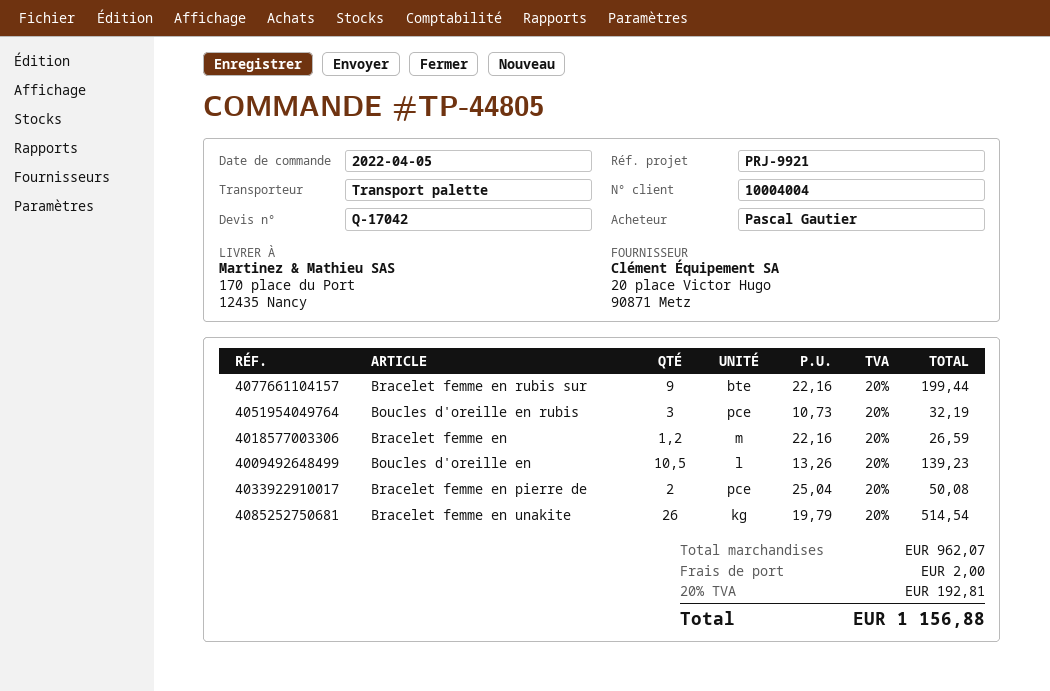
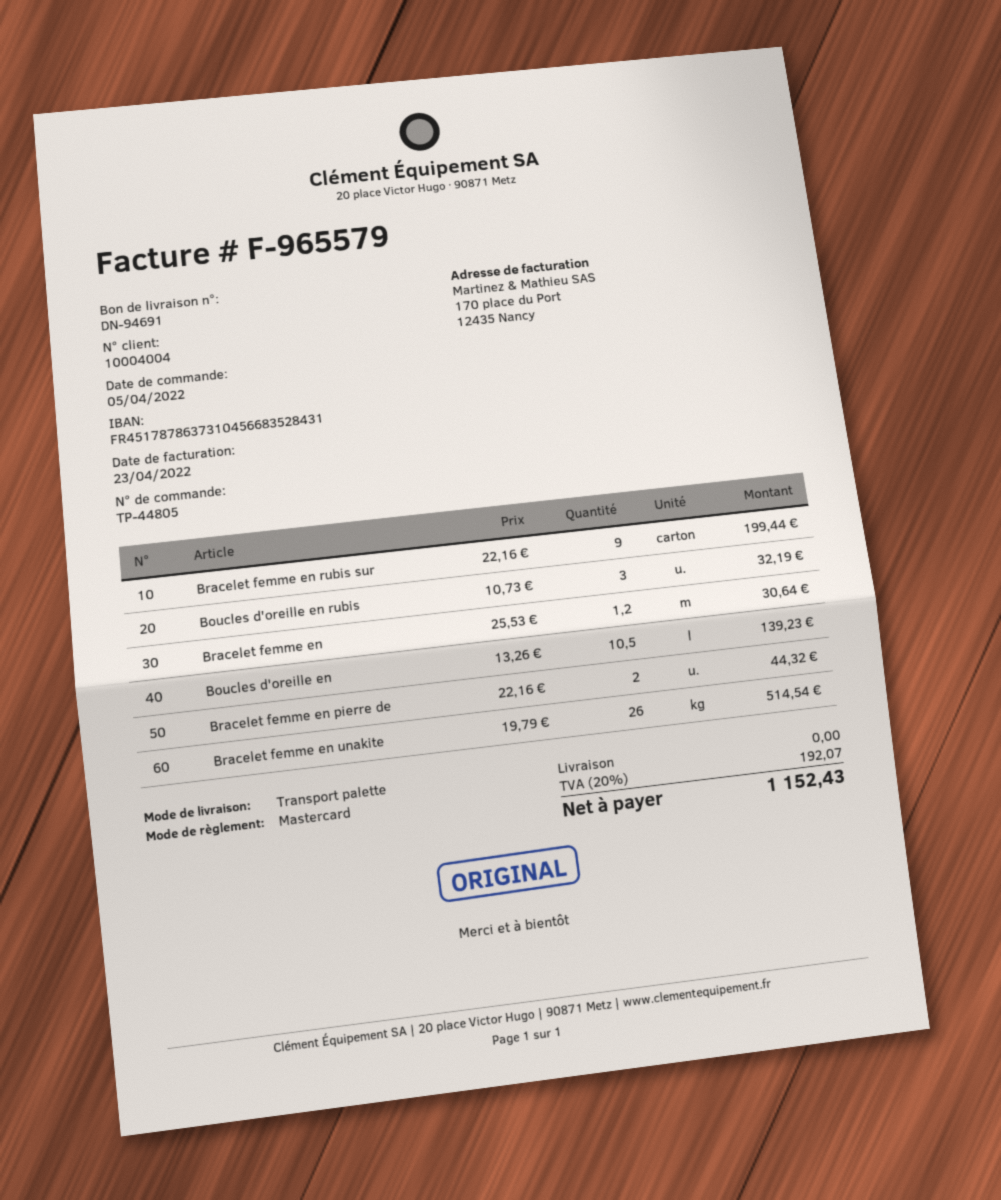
Bracelet femme en: 1.2 x 22.16 = 26.59 -> 1.2 x 25.53 = 30.64
Bracelet femme en pierre de: 2 x 25.04 = 50.08 -> 2 x 22.16 = 44.32
shipping: 2.00 -> 0.00
tax: 20% = 192.81 -> 20% = 192.07
total: 1156.88 -> 1152.43

